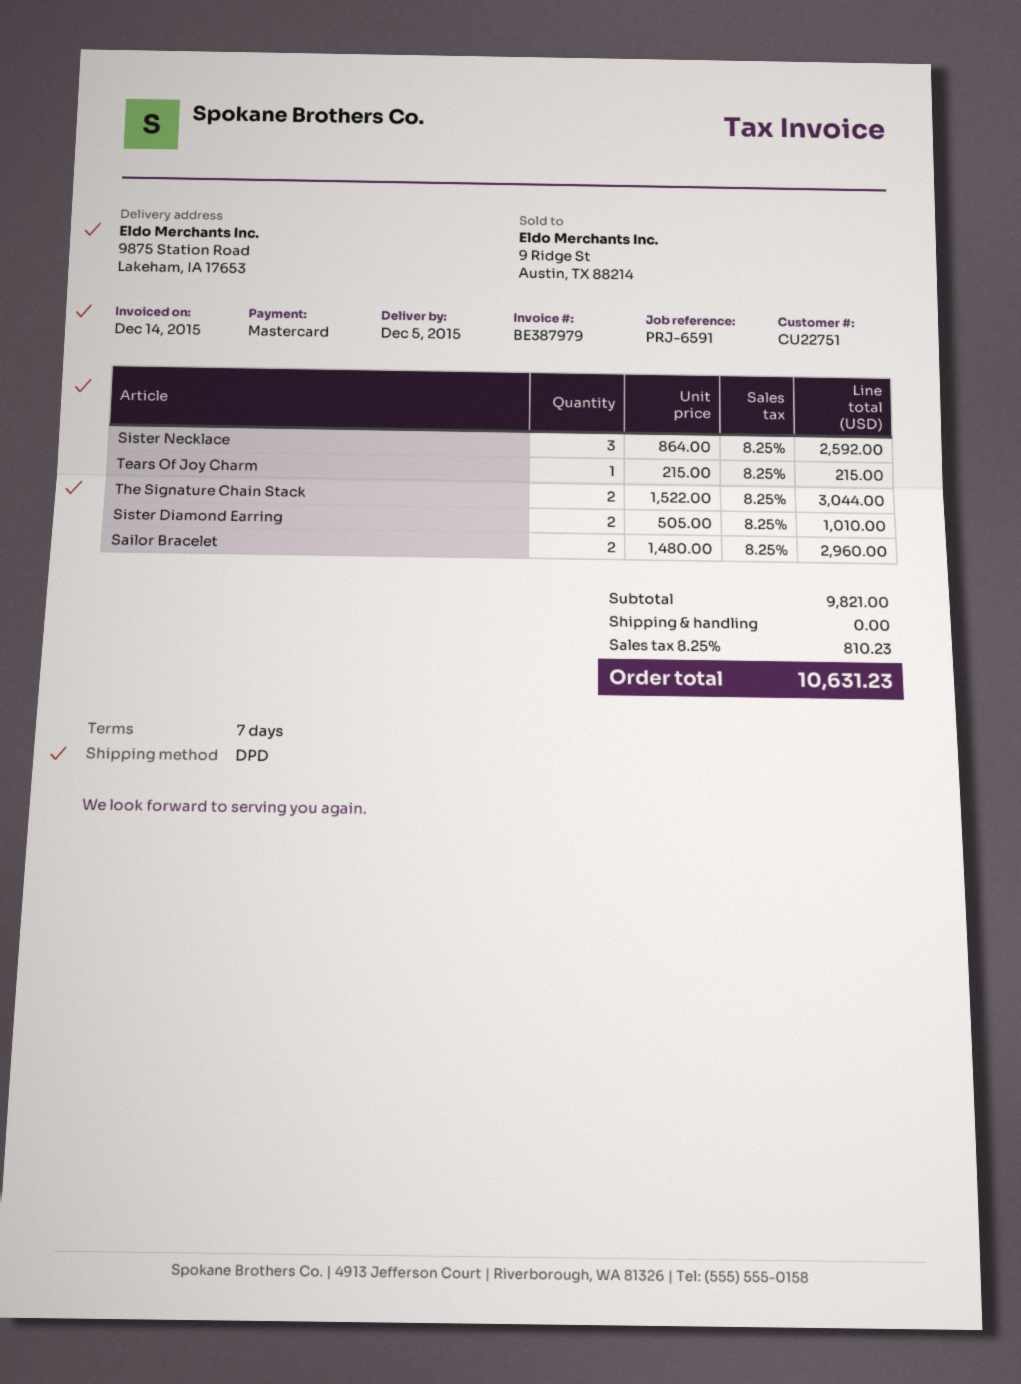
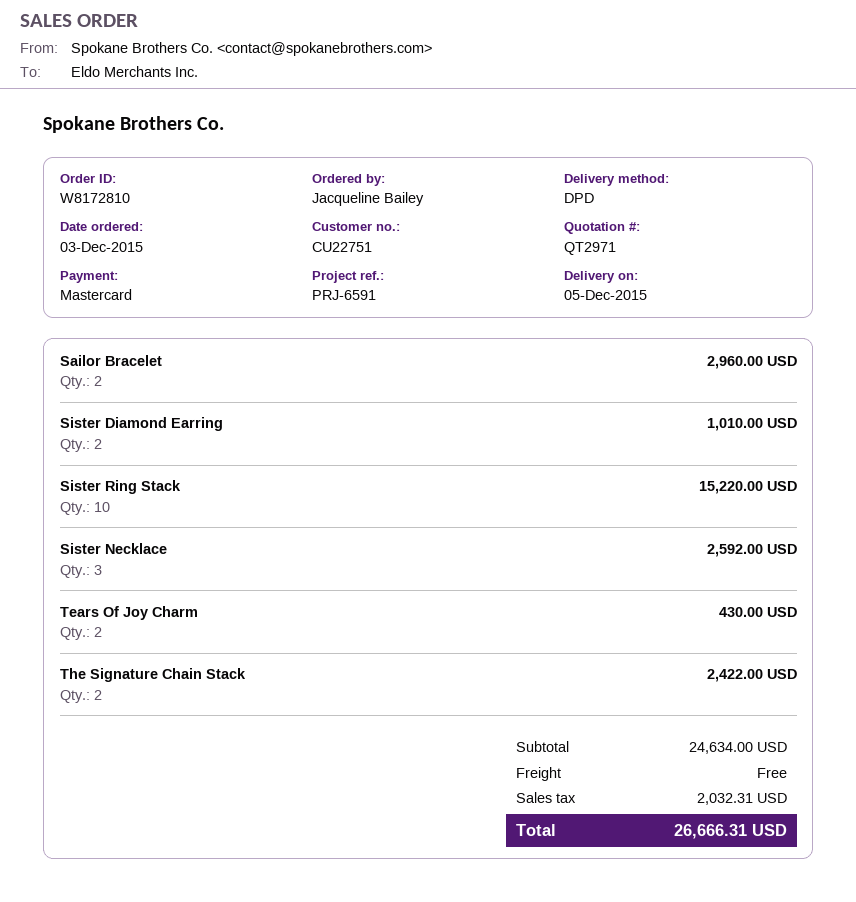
Tears Of Joy Charm: 1 for 215.00 -> 2 for 430.00
The Signature Chain Stack: 2 for 3044.00 -> 2 for 2422.00
Sister Ring Stack: none -> 10 for 15220.00
subtotal: 9821.00 -> 24634.00
tax: 810.23 -> 2032.31
total: 10631.23 -> 26666.31

